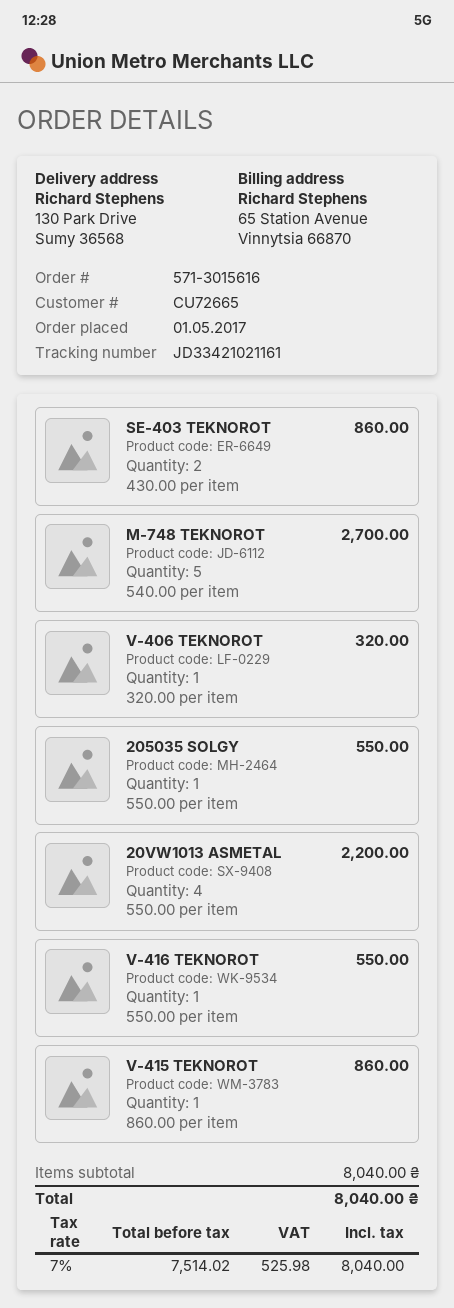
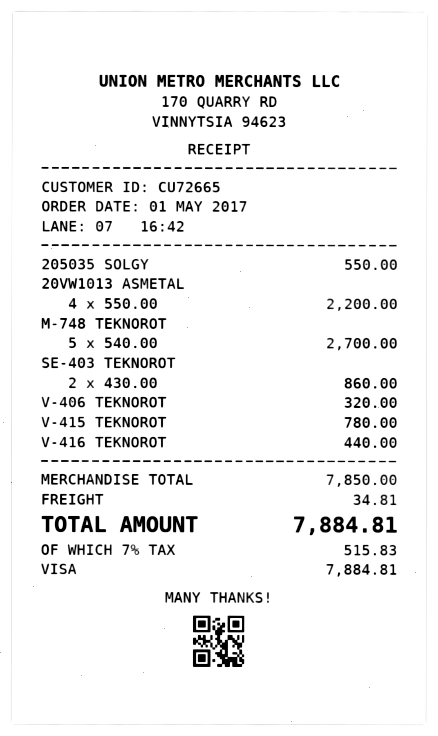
V-416 TEKNOROT: 1 x 550.00 = 550.00 -> 1 x 440.00 = 440.00
V-415 TEKNOROT: 1 x 860.00 = 860.00 -> 1 x 780.00 = 780.00
subtotal: 8040.00 -> 7850.00
shipping: none -> 34.81
tax: 7% = 525.98 -> 7% = 515.83
total: 8040.00 -> 7884.81

